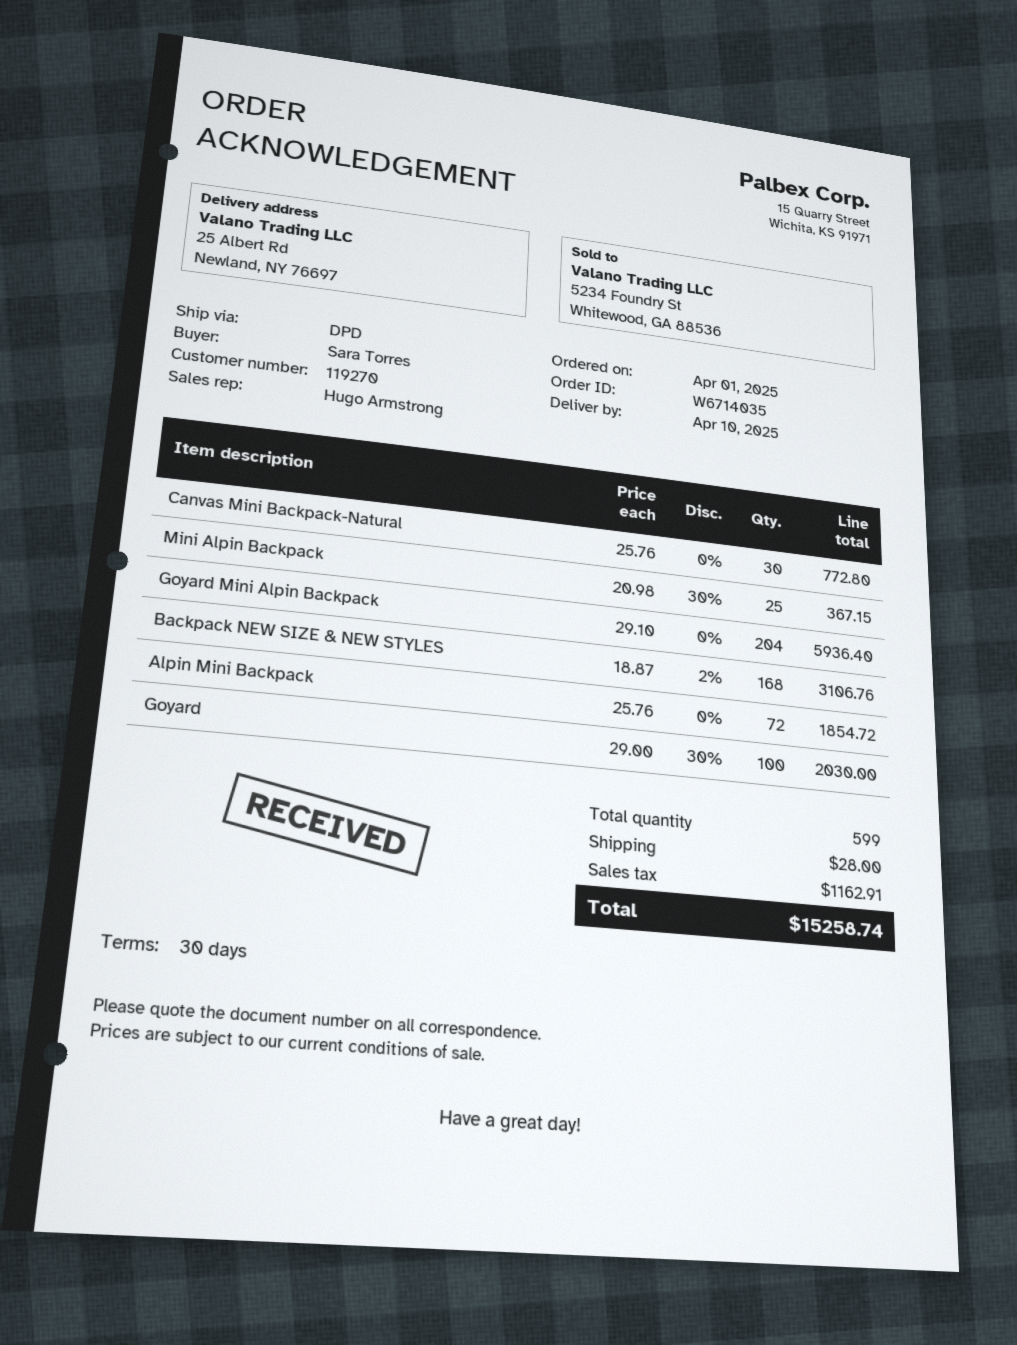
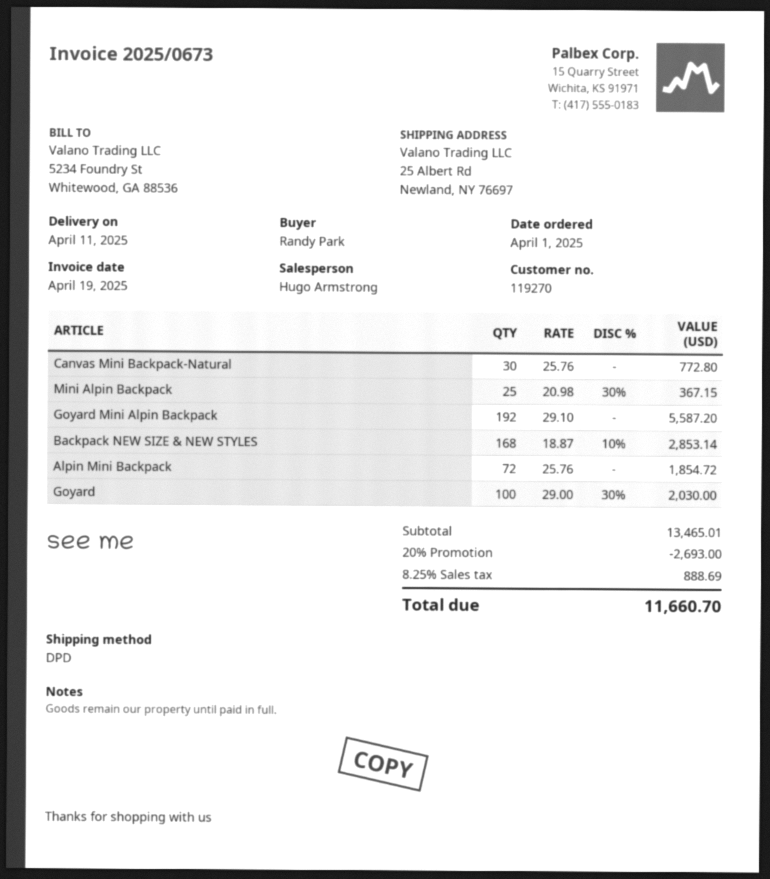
delivery date: 2025-04-10 -> 2025-04-11
ordered by: Sara Torres -> Randy Park
Goyard Mini Alpin Backpack: 204 x 29.10 = 5936.40 -> 192 x 29.10 = 5587.20
Backpack NEW SIZE & NEW STYLES: 168 x 18.87 - 2% = 3106.76 -> 168 x 18.87 - 10% = 2853.14
discount: none -> 20% = 2693.00
shipping: 28.00 -> none
tax: 1162.91 -> 888.69
total: 15258.74 -> 11660.70

